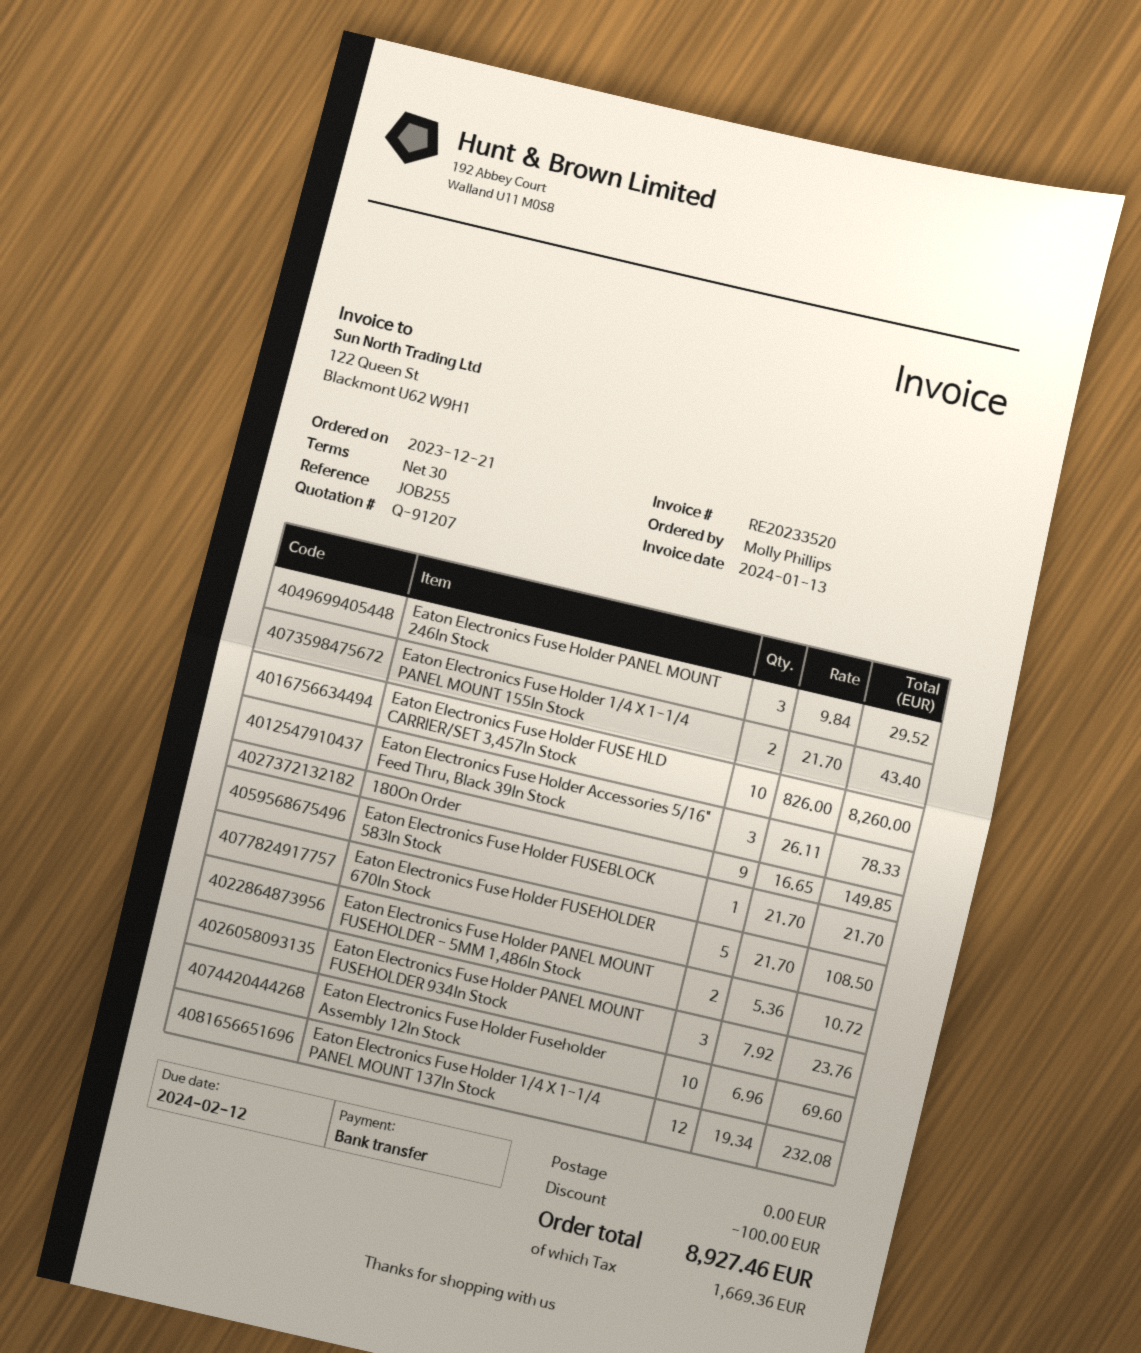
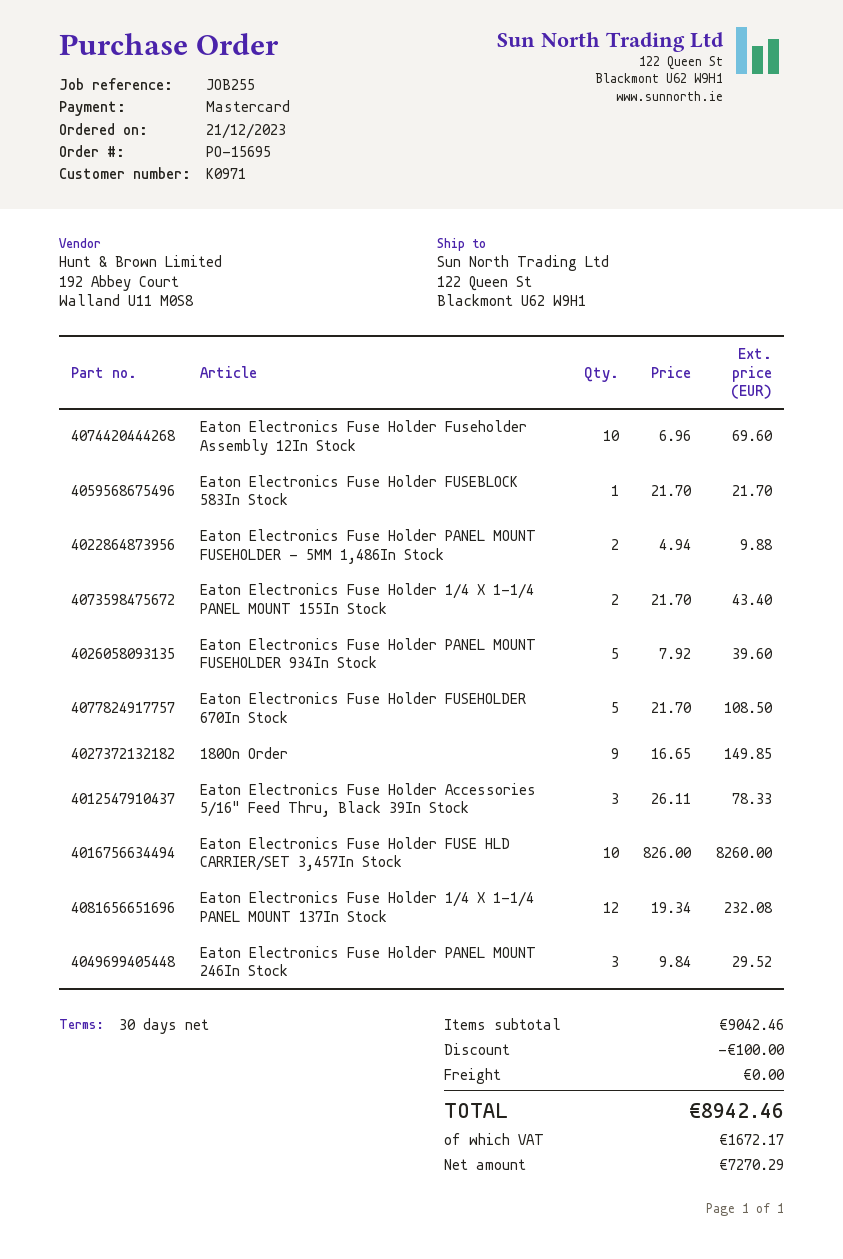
payment method: bank transfer -> Mastercard
Eaton Electronics Fuse Holder PANEL MOUNT FUSEHOLDER - 5MM 1,486In Stock: 2 x 5.36 = 10.72 -> 2 x 4.94 = 9.88
Eaton Electronics Fuse Holder PANEL MOUNT FUSEHOLDER 934In Stock: 3 x 7.92 = 23.76 -> 5 x 7.92 = 39.60
tax: 1669.36 -> 1672.17
total: 8927.46 -> 8942.46

